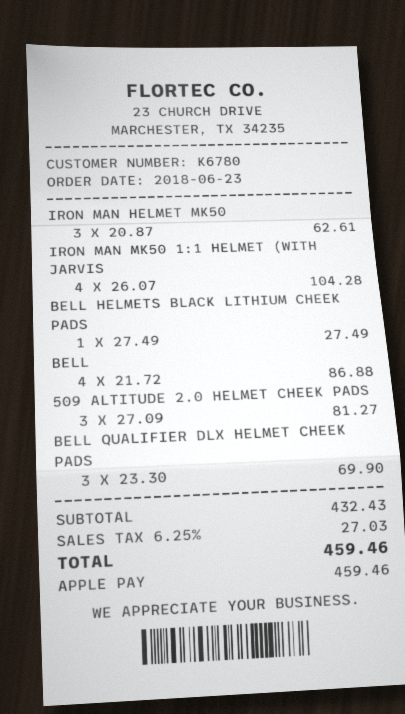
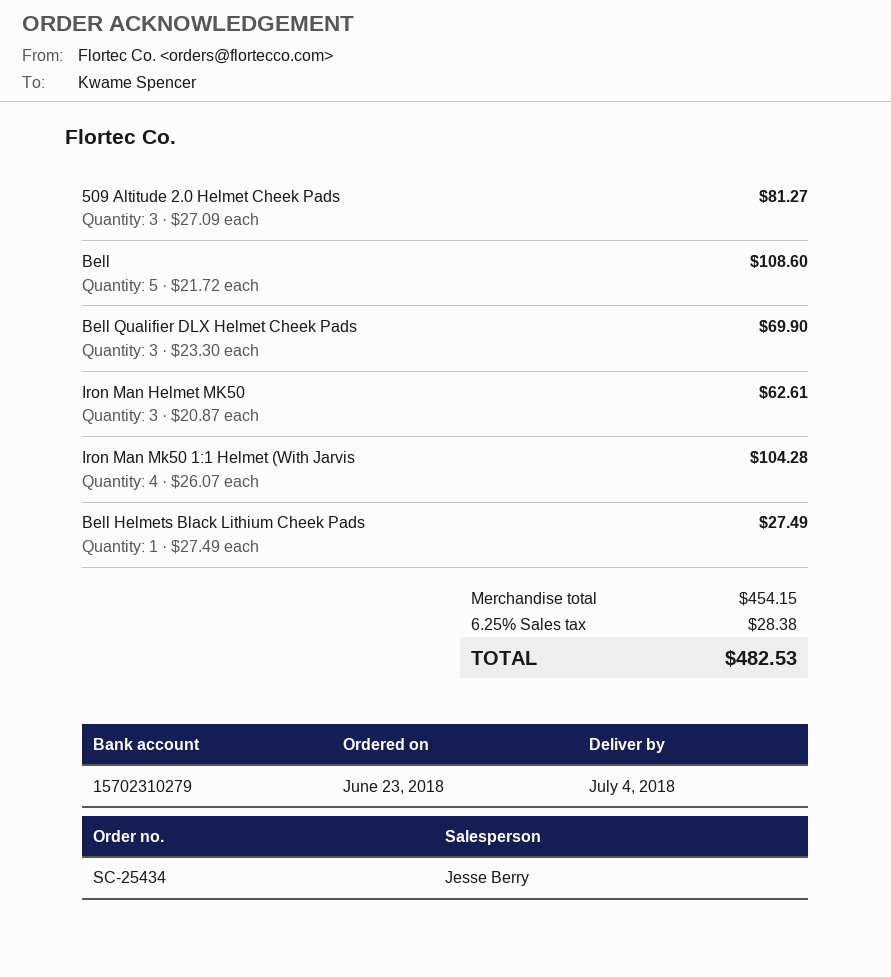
BELL: 4 x 21.72 = 86.88 -> 5 x 21.72 = 108.60
subtotal: 432.43 -> 454.15
tax: 6.25% = 27.03 -> 6.25% = 28.38
total: 459.46 -> 482.53

